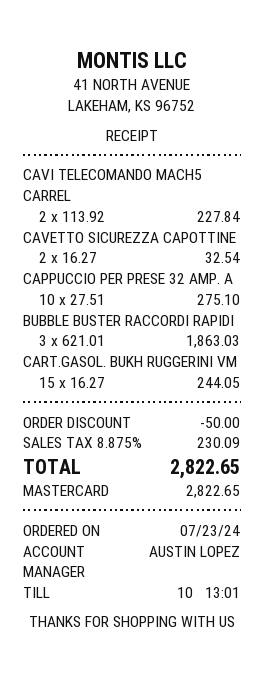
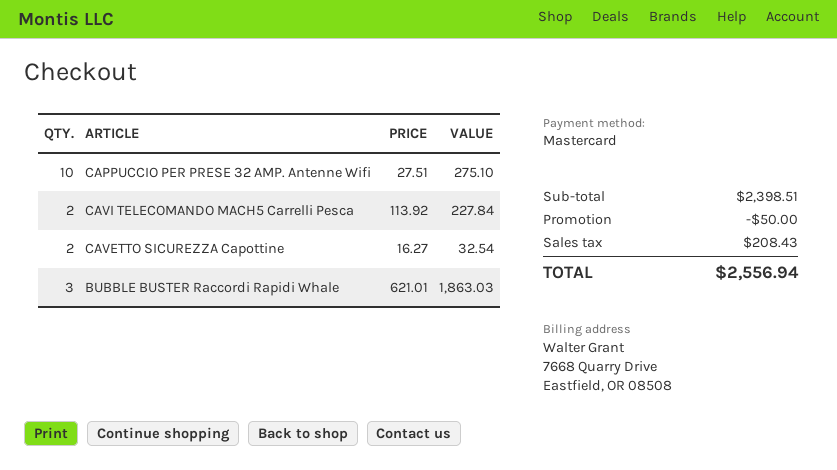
CART.GASOL. BUKH RUGGERINI VM: 15 x 16.27 = 244.05 -> none
tax: 230.09 -> 208.43
total: 2822.65 -> 2556.94

